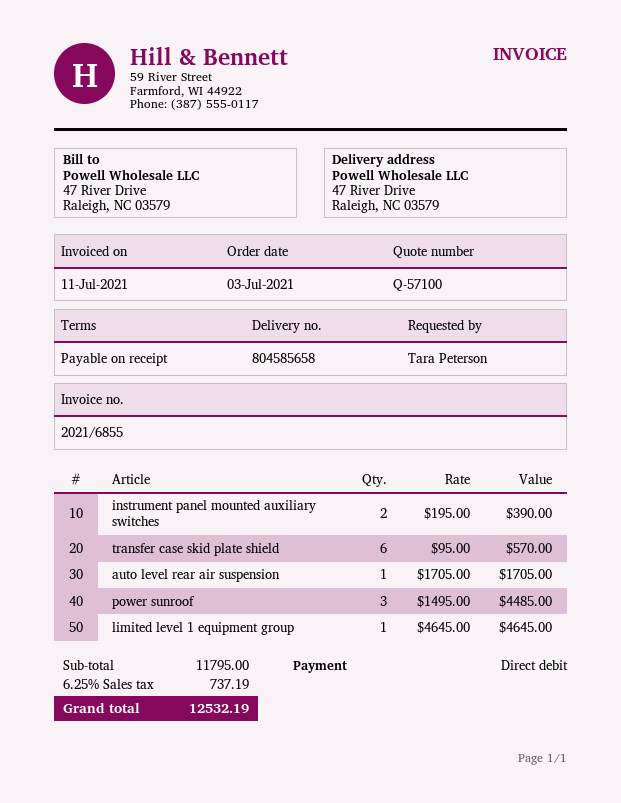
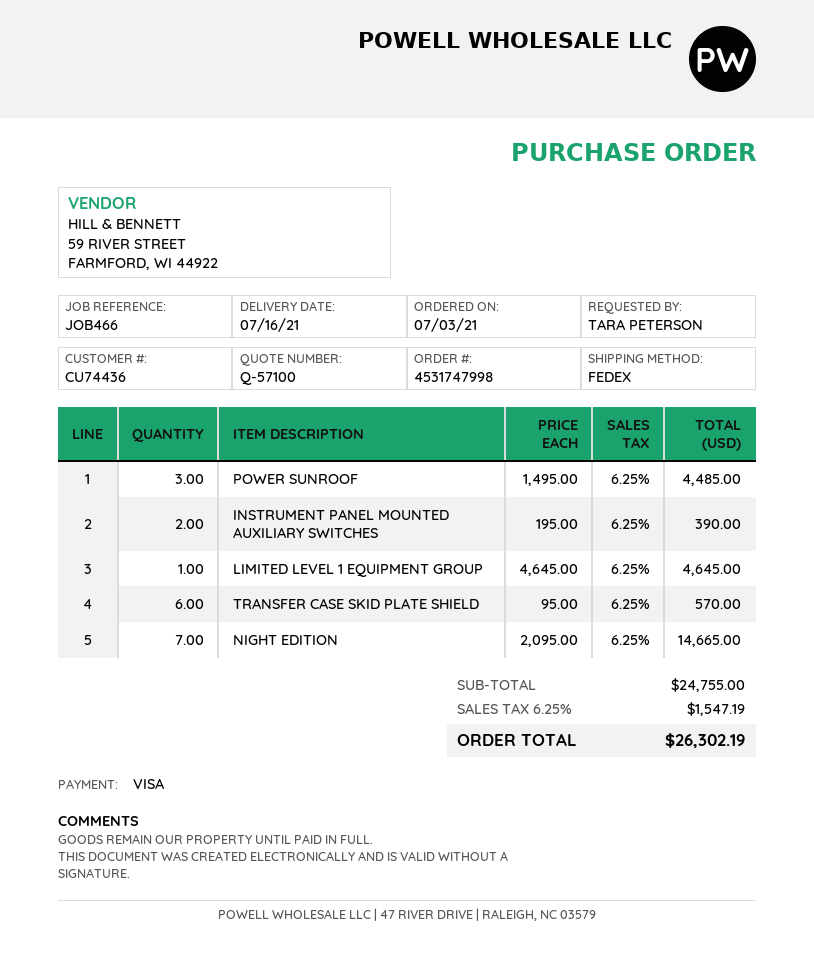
payment method: direct debit -> Visa
auto level rear air suspension: 1 x 1705.00 = 1705.00 -> none
NIGHT EDITION: none -> 7 x 2095.00 = 14665.00
subtotal: 11795.00 -> 24755.00
tax: 6.25% = 737.19 -> 6.25% = 1547.19
total: 12532.19 -> 26302.19

